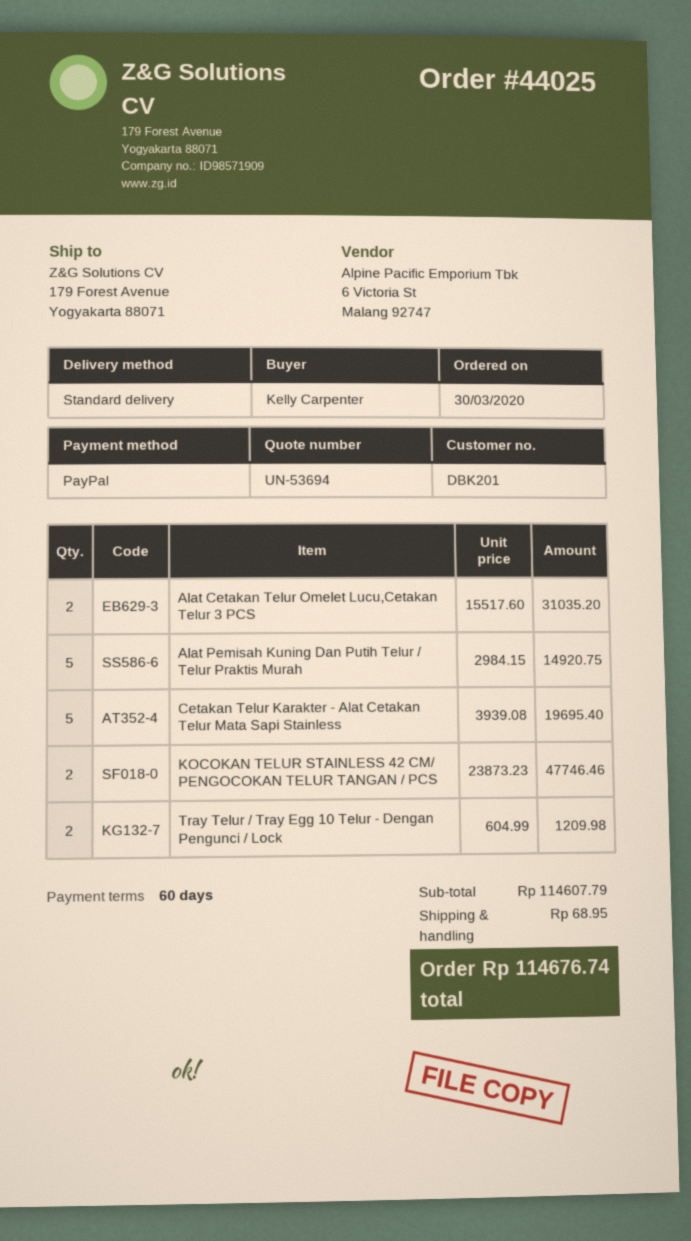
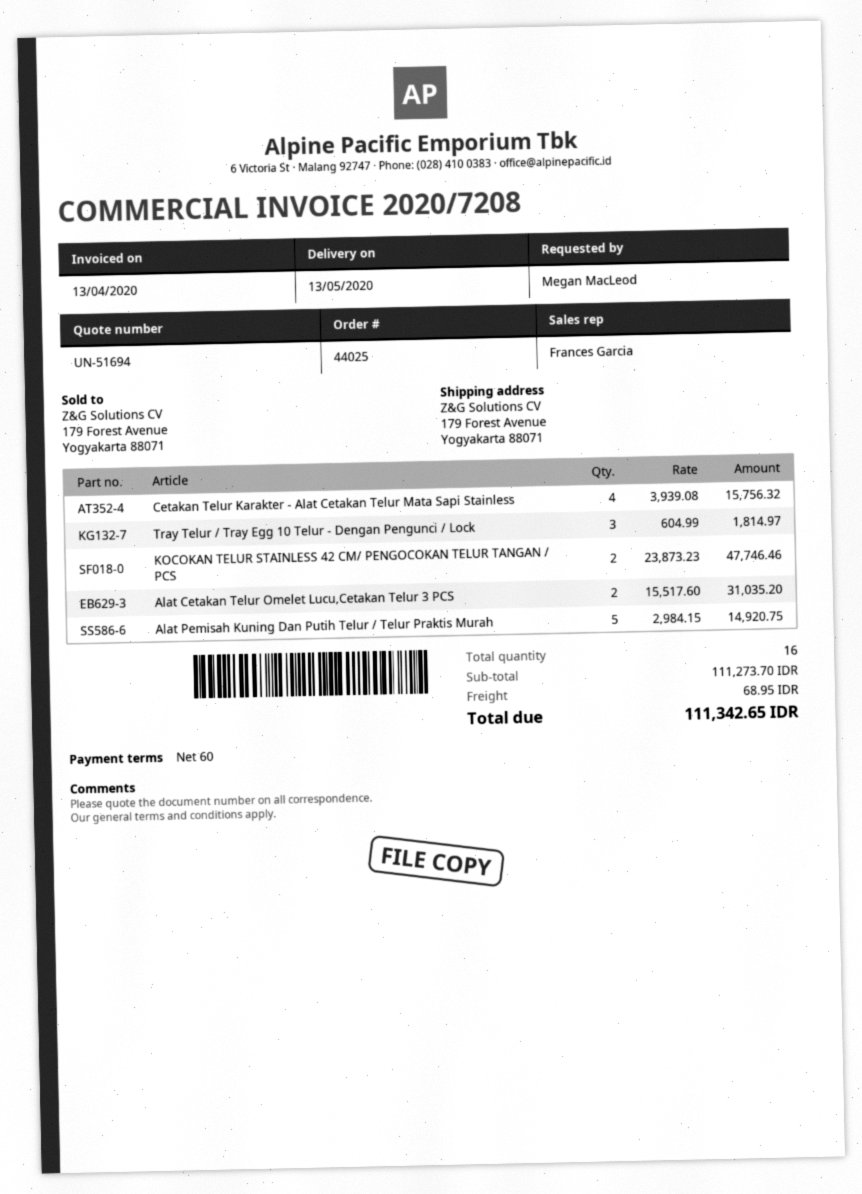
quote number: UN-53694 -> UN-51694
ordered by: Kelly Carpenter -> Megan MacLeod
Cetakan Telur Karakter - Alat Cetakan Telur Mata Sapi Stainless: 5 x 3939.08 = 19695.40 -> 4 x 3939.08 = 15756.32
Tray Telur / Tray Egg 10 Telur - Dengan Pengunci / Lock: 2 x 604.99 = 1209.98 -> 3 x 604.99 = 1814.97
subtotal: 114607.79 -> 111273.70
total: 114676.74 -> 111342.65

